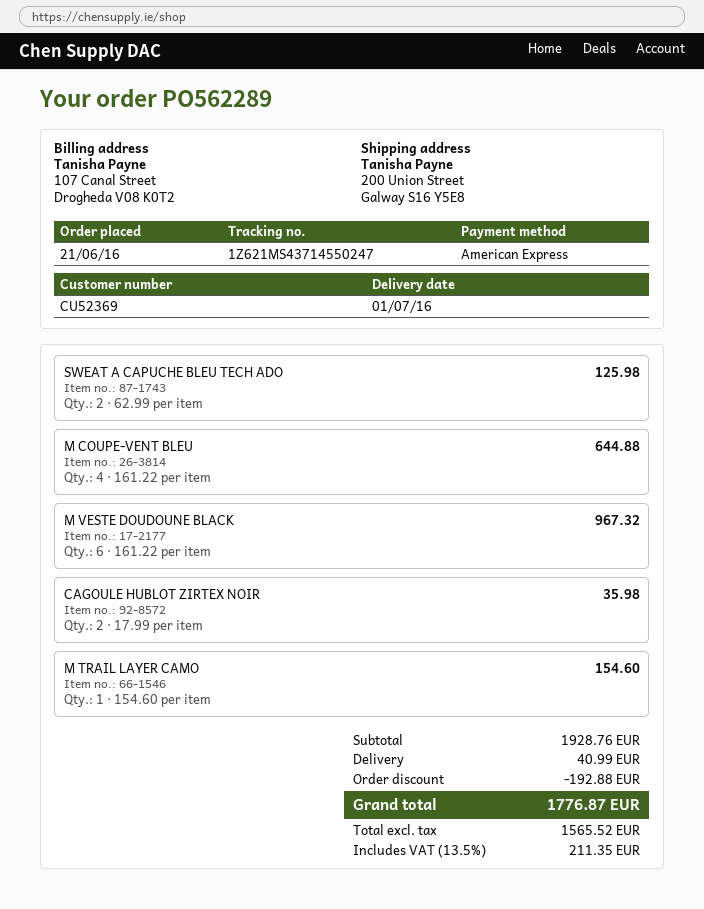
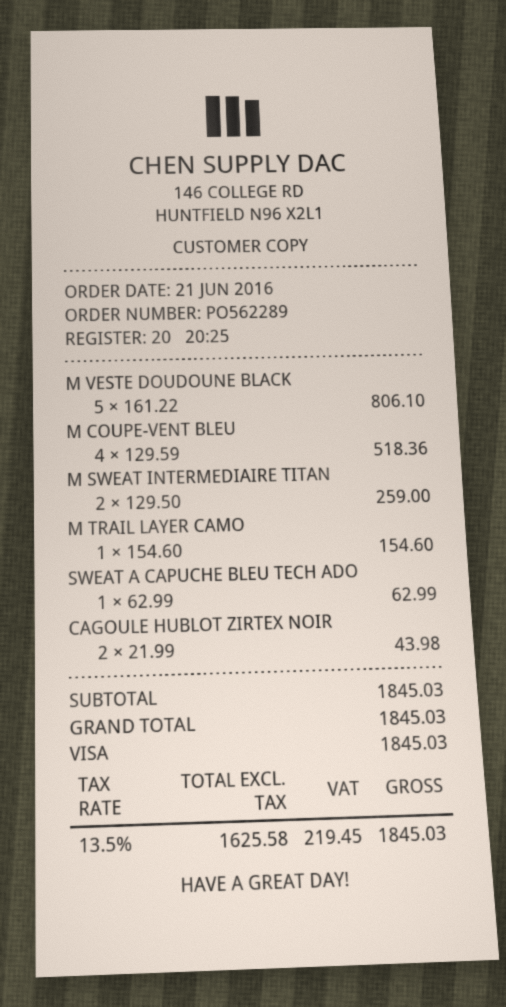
payment method: American Express -> Visa
SWEAT A CAPUCHE BLEU TECH ADO: 2 x 62.99 = 125.98 -> 1 x 62.99 = 62.99
M COUPE-VENT BLEU: 4 x 161.22 = 644.88 -> 4 x 129.59 = 518.36
M VESTE DOUDOUNE BLACK: 6 x 161.22 = 967.32 -> 5 x 161.22 = 806.10
CAGOULE HUBLOT ZIRTEX NOIR: 2 x 17.99 = 35.98 -> 2 x 21.99 = 43.98
M SWEAT INTERMEDIAIRE TITAN: none -> 2 x 129.50 = 259.00
subtotal: 1928.76 -> 1845.03
discount: 192.88 -> none
shipping: 40.99 -> none
net: 1565.52 -> 1625.58
tax: 13.5% = 211.35 -> 13.5% = 219.45
total: 1776.87 -> 1845.03

